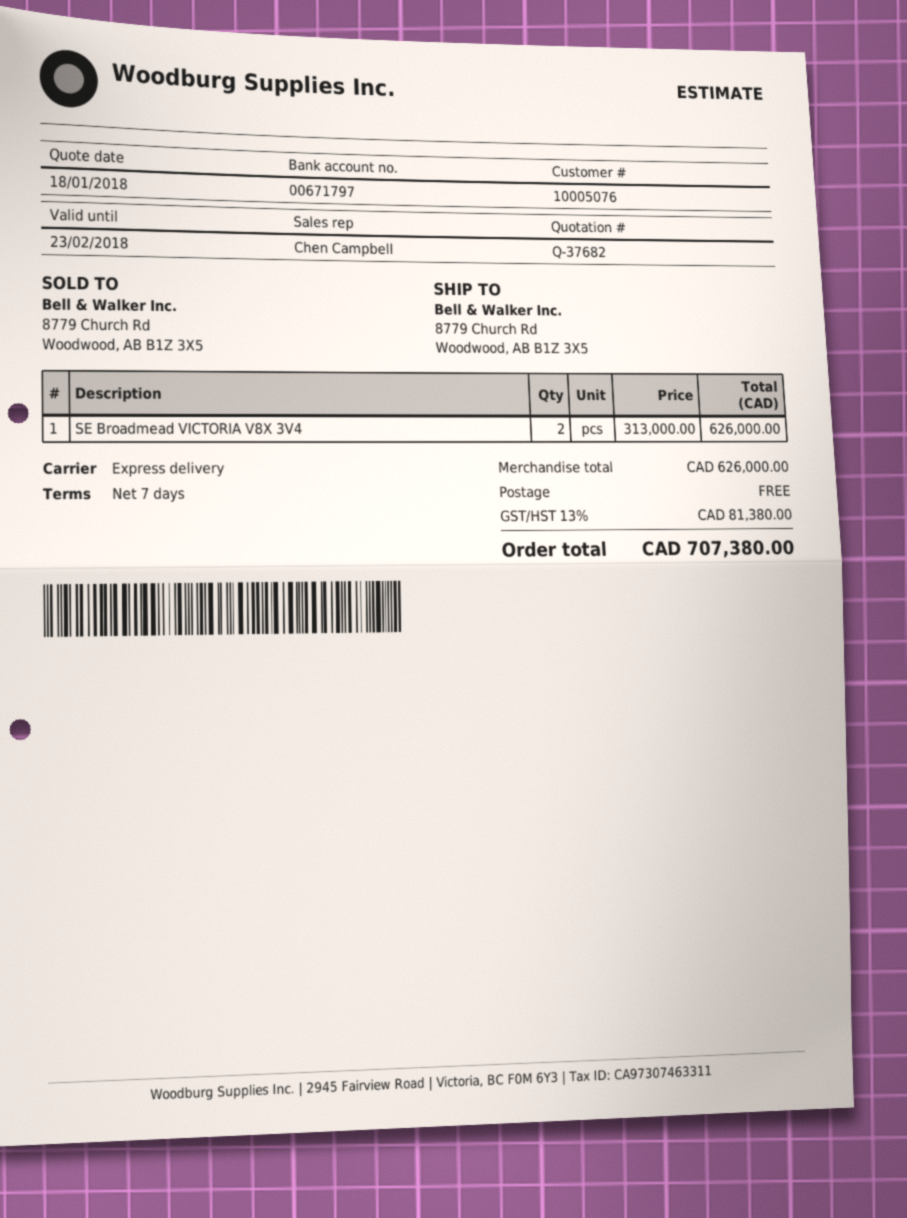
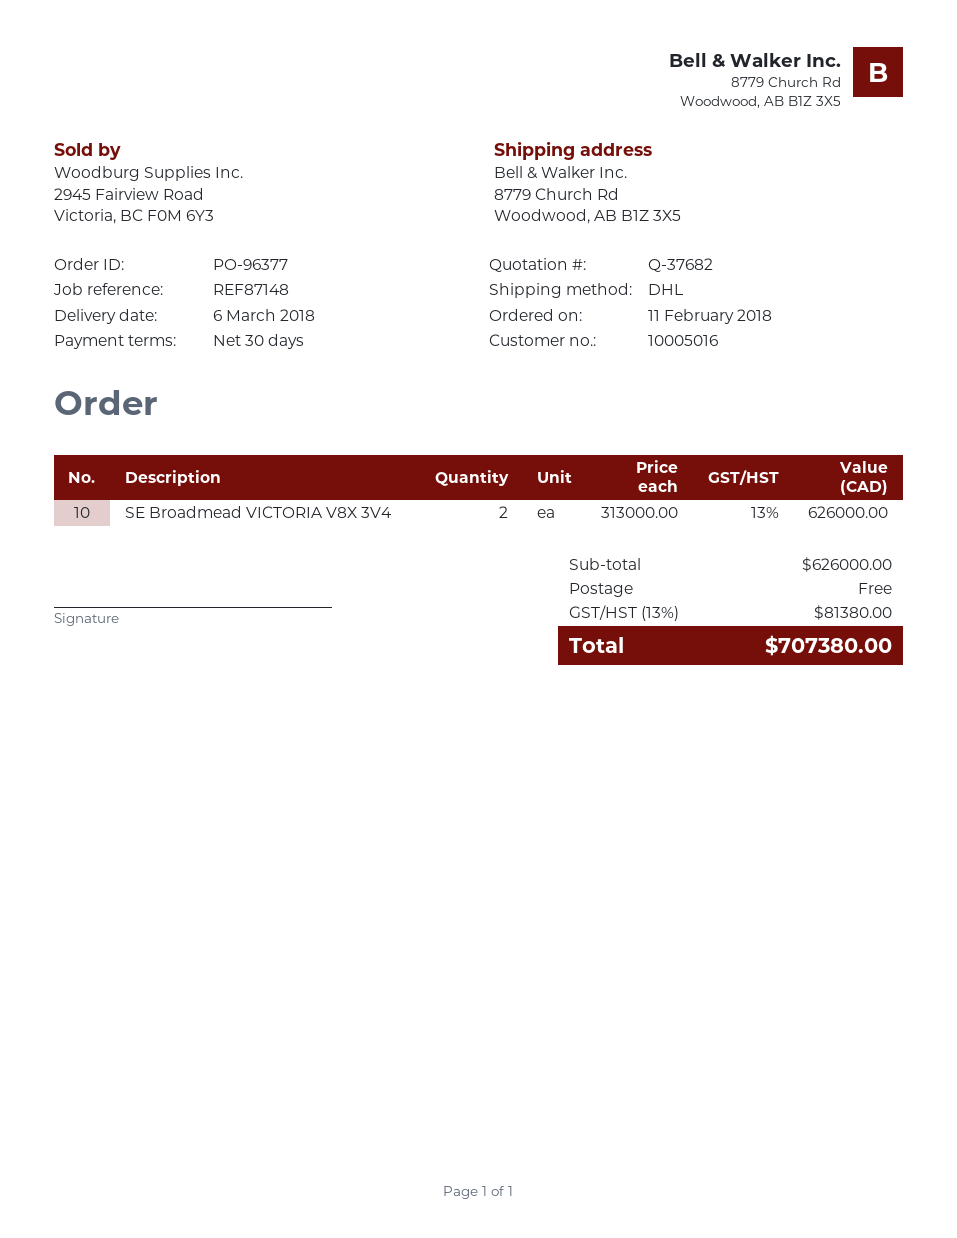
payment terms: 7 days -> 30 days
customer number: 10005076 -> 10005016
shipping method: express -> DHL

